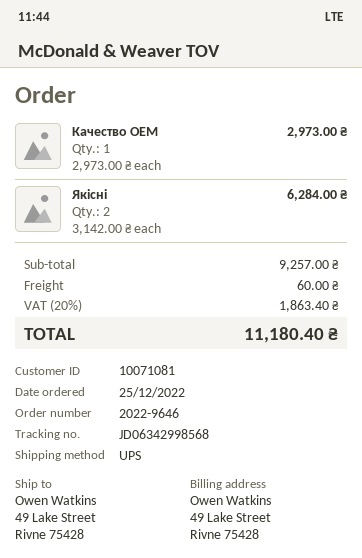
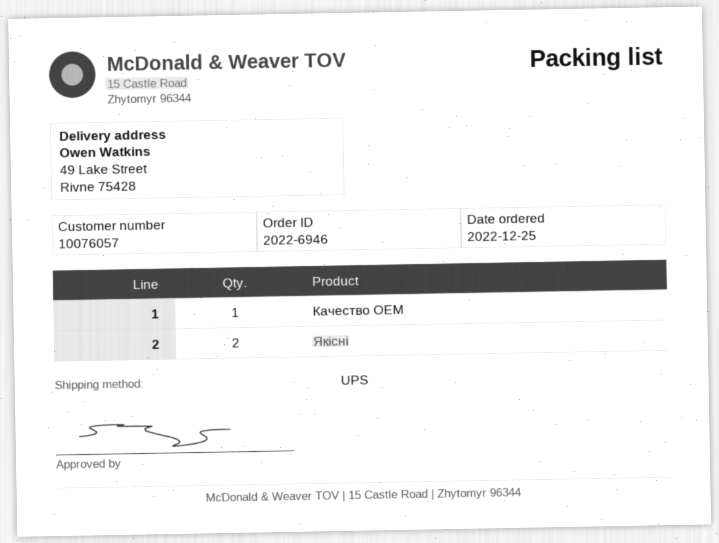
order number: 2022-9646 -> 2022-6946
customer number: 10071081 -> 10076057

